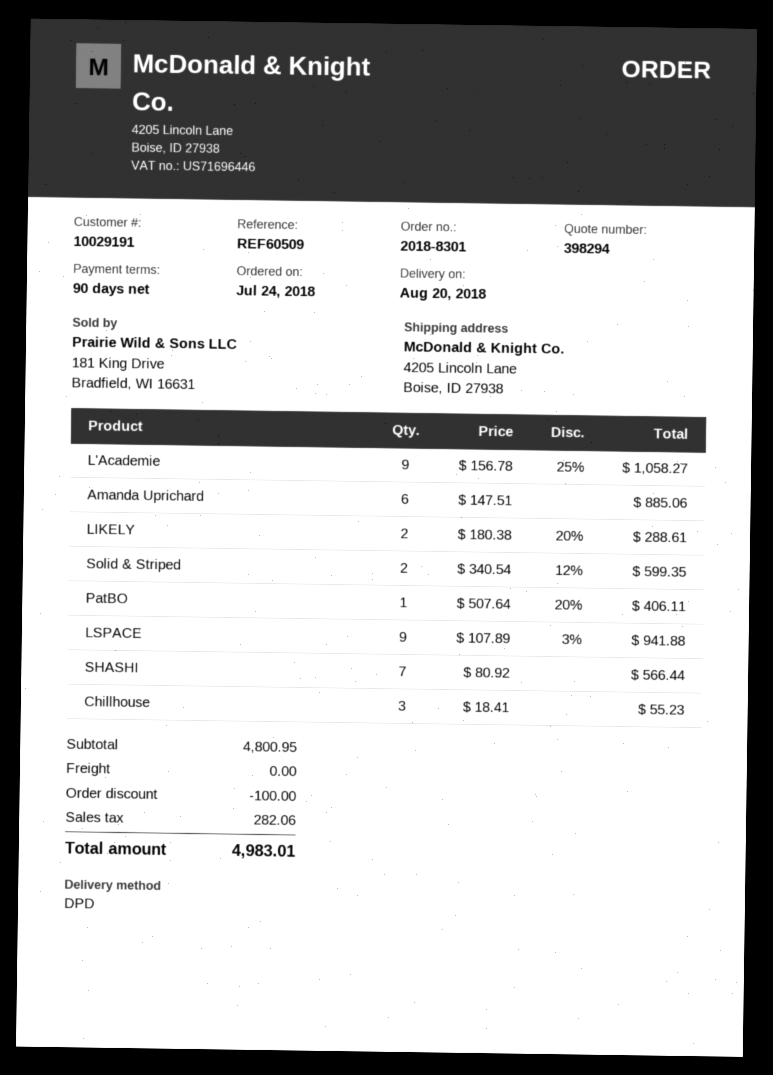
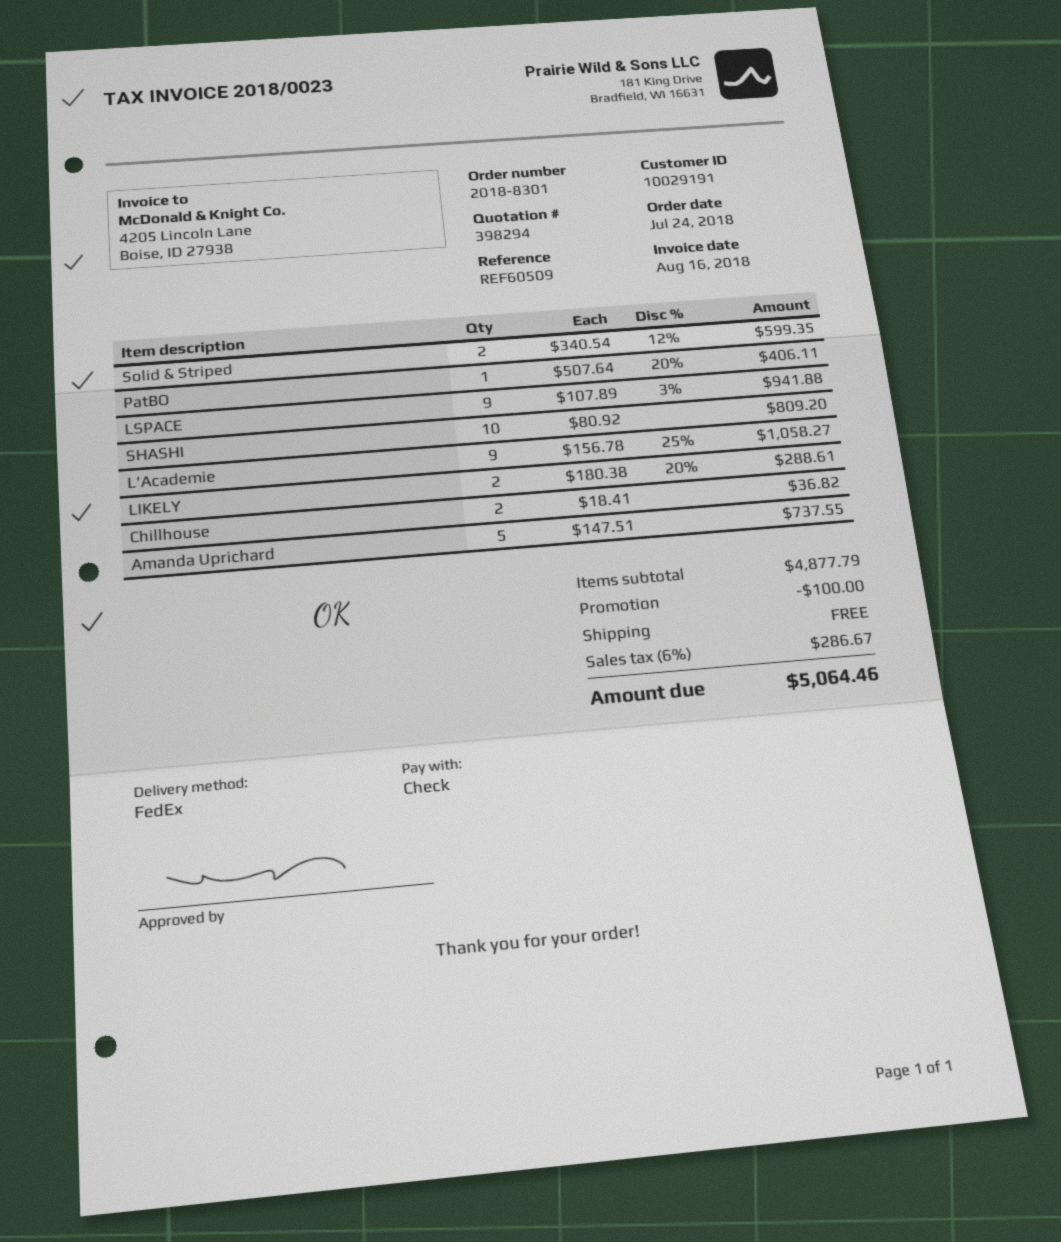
shipping method: DPD -> FedEx
Amanda Uprichard: 6 x 147.51 = 885.06 -> 5 x 147.51 = 737.55
SHASHI: 7 x 80.92 = 566.44 -> 10 x 80.92 = 809.20
Chillhouse: 3 x 18.41 = 55.23 -> 2 x 18.41 = 36.82
subtotal: 4800.95 -> 4877.79
tax: 282.06 -> 286.67
total: 4983.01 -> 5064.46

